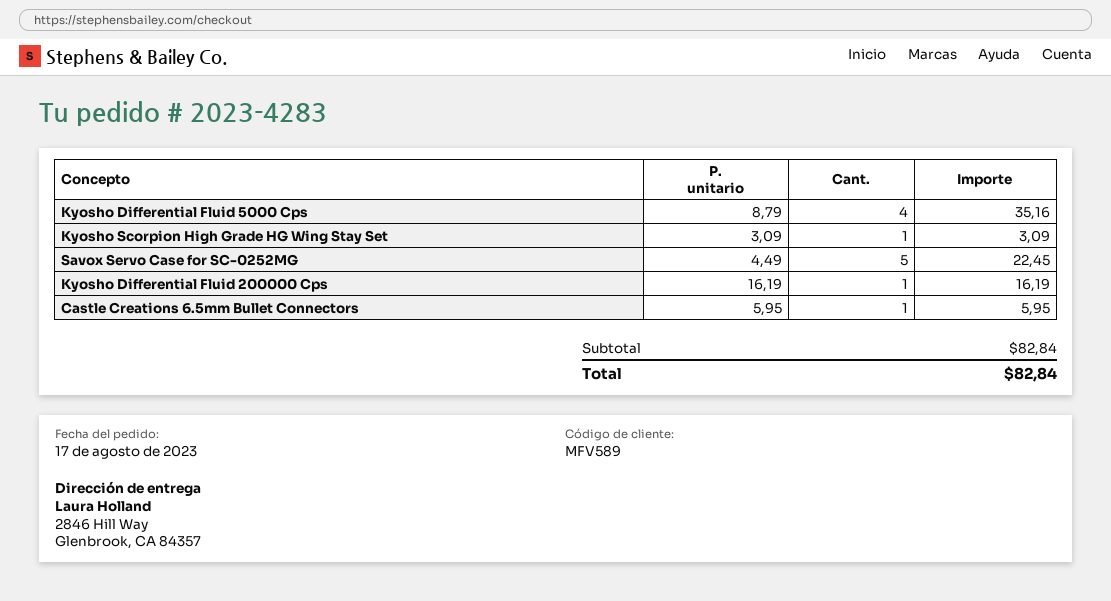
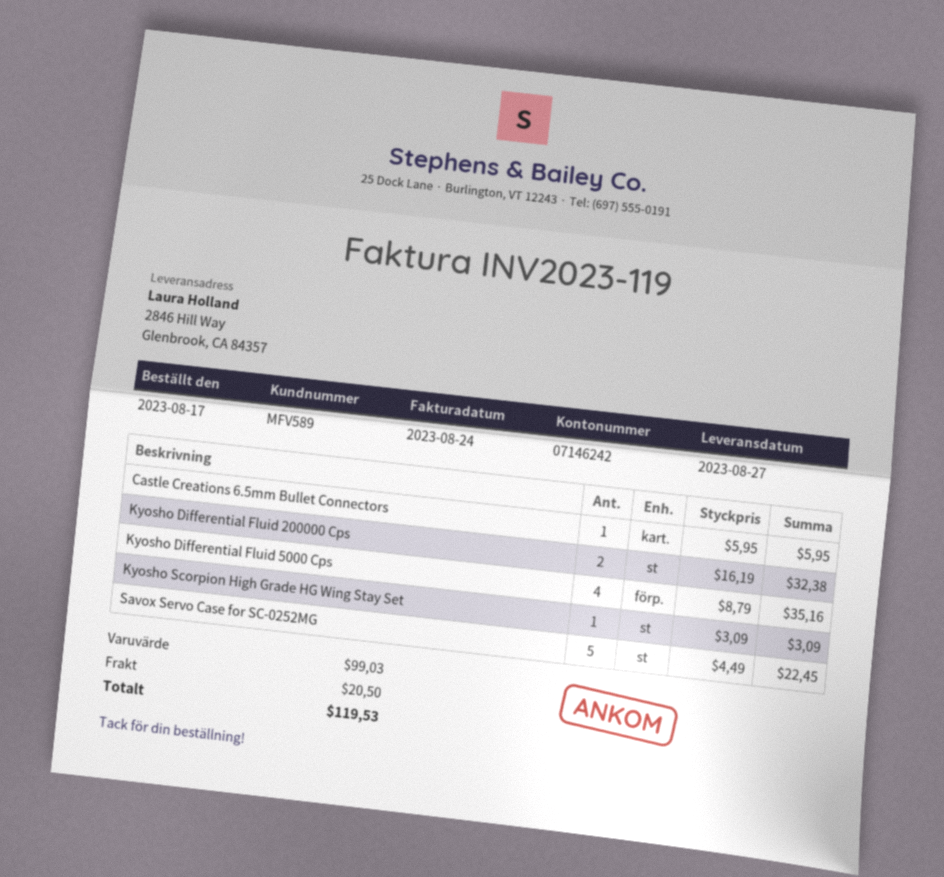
Kyosho Differential Fluid 200000 Cps: 1 x 16.19 = 16.19 -> 2 x 16.19 = 32.38
subtotal: 82.84 -> 99.03
shipping: none -> 20.50
total: 82.84 -> 119.53

